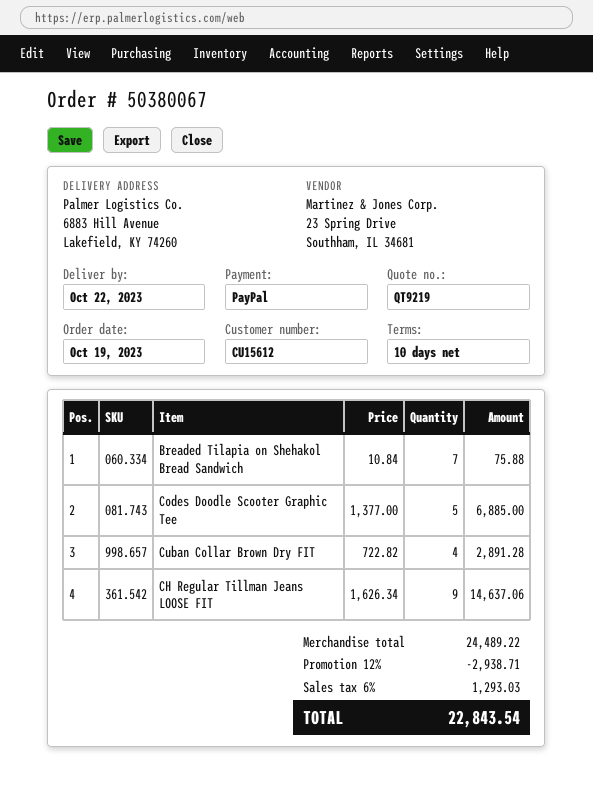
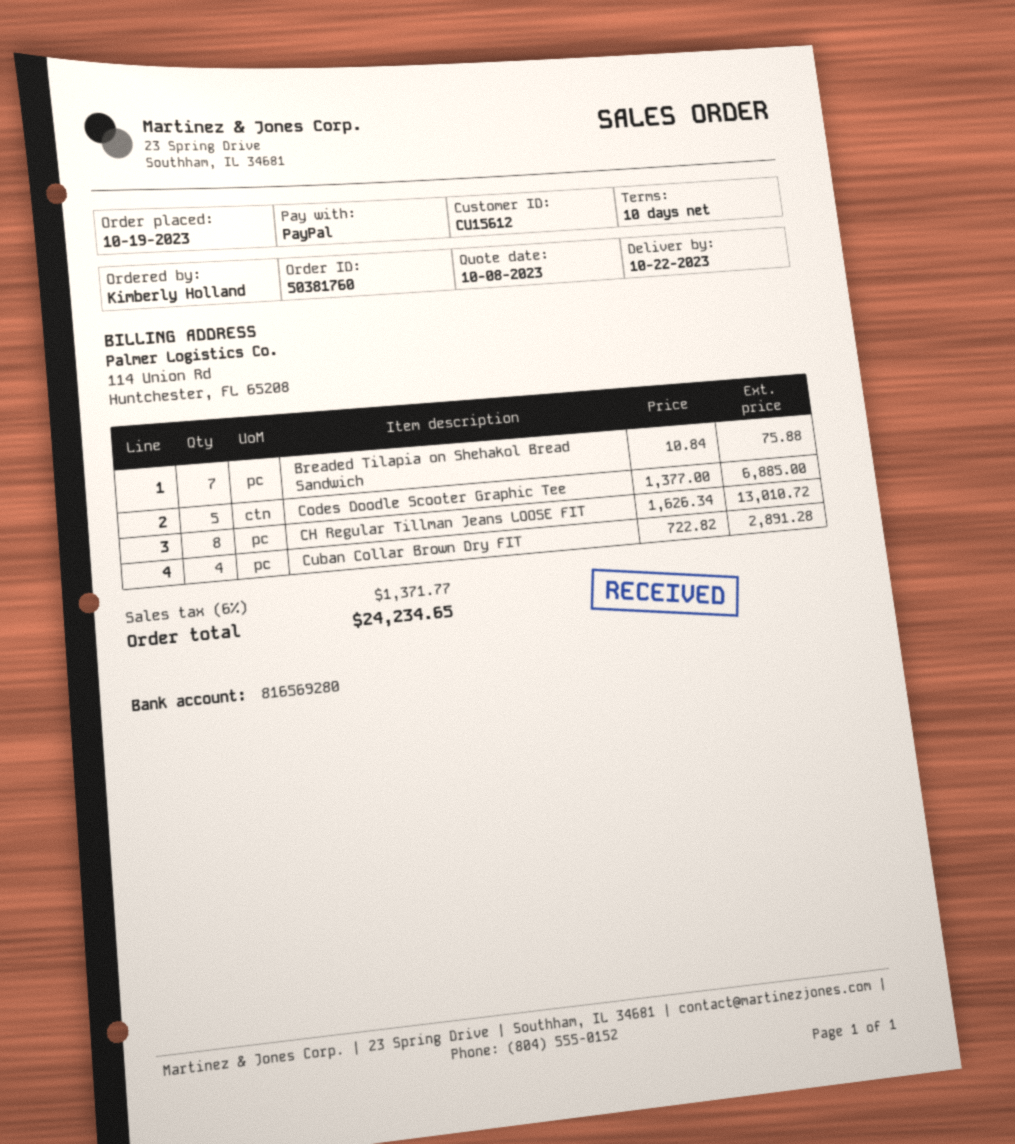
order number: 50380067 -> 50381760
CH Regular Tillman Jeans LOOSE FIT: 9 x 1626.34 = 14637.06 -> 8 x 1626.34 = 13010.72
discount: 12% = 2938.71 -> none
tax: 6% = 1293.03 -> 6% = 1371.77
total: 22843.54 -> 24234.65

